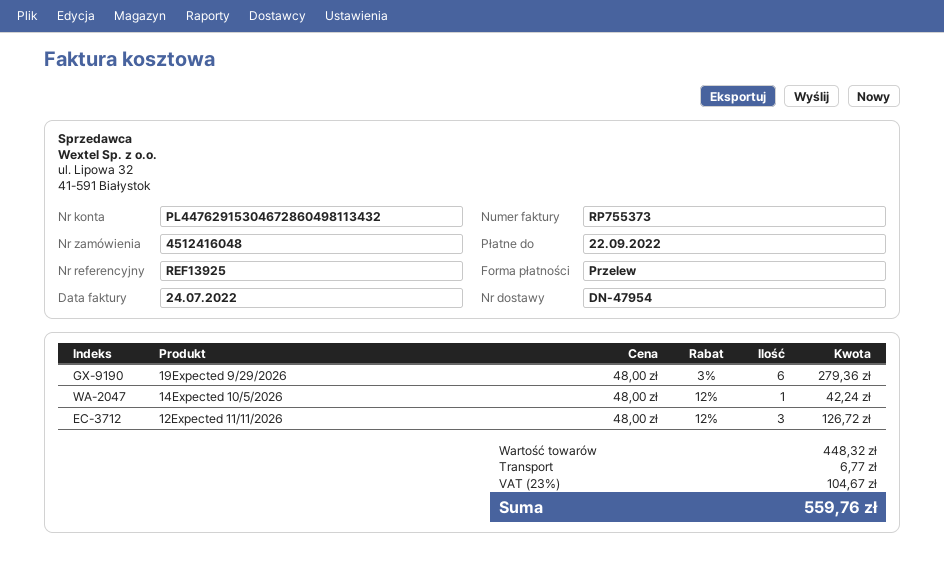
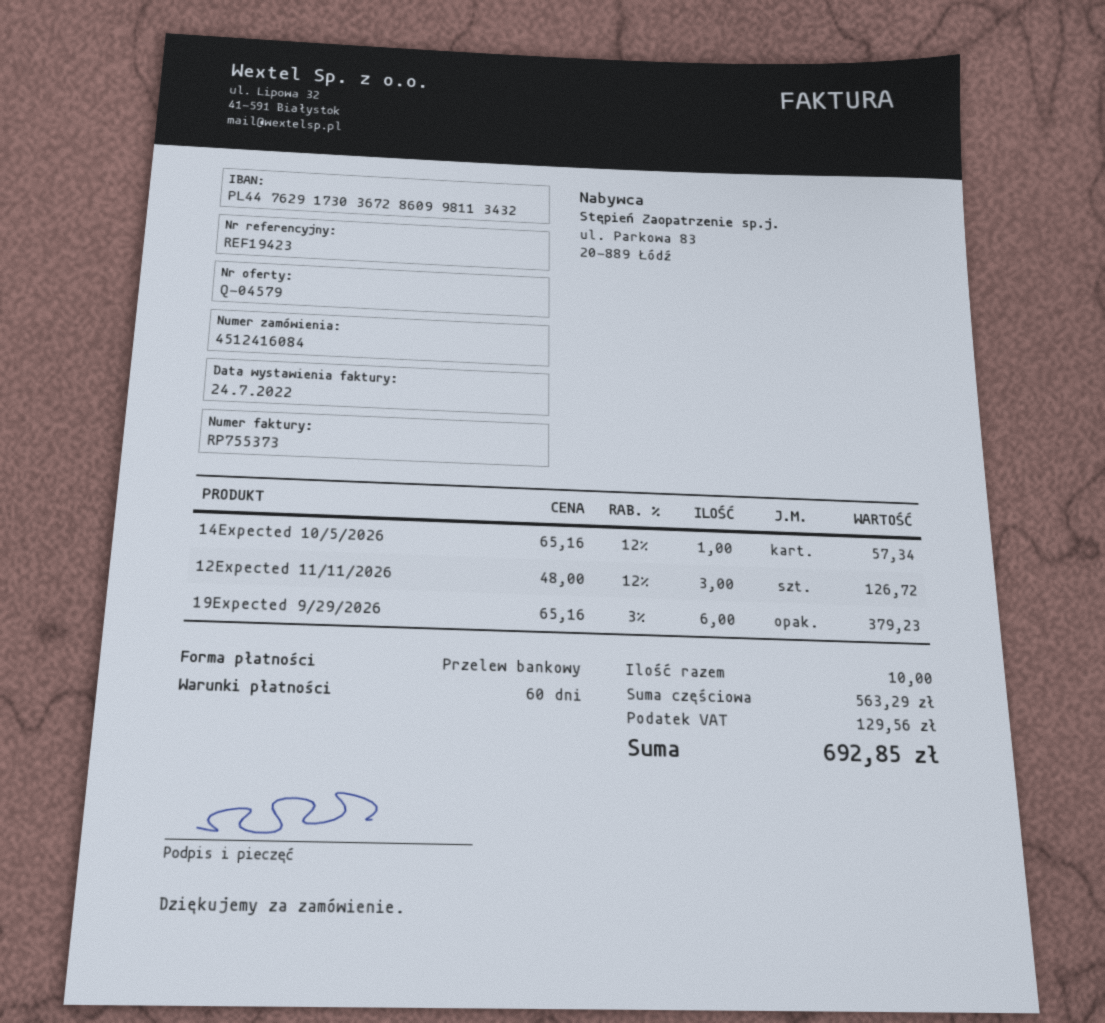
order number: 4512416048 -> 4512416084
reference: REF13925 -> REF19423
bank account: PL44762915304672860498113432 -> PL44762917303672860998113432
19Expected 9/29/2026: 6 x 48.00 - 3% = 279.36 -> 6 x 65.16 - 3% = 379.23
14Expected 10/5/2026: 1 x 48.00 - 12% = 42.24 -> 1 x 65.16 - 12% = 57.34
subtotal: 448.32 -> 563.29
shipping: 6.77 -> none
tax: 104.67 -> 129.56
total: 559.76 -> 692.85

